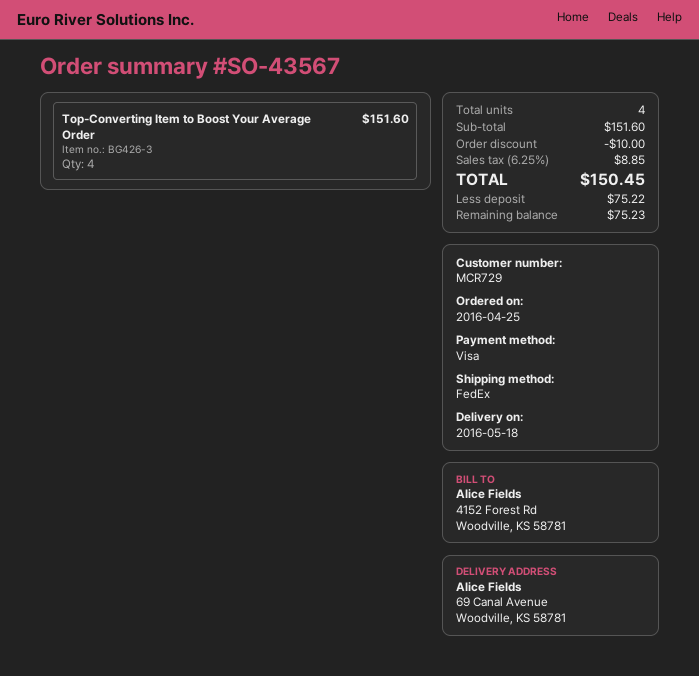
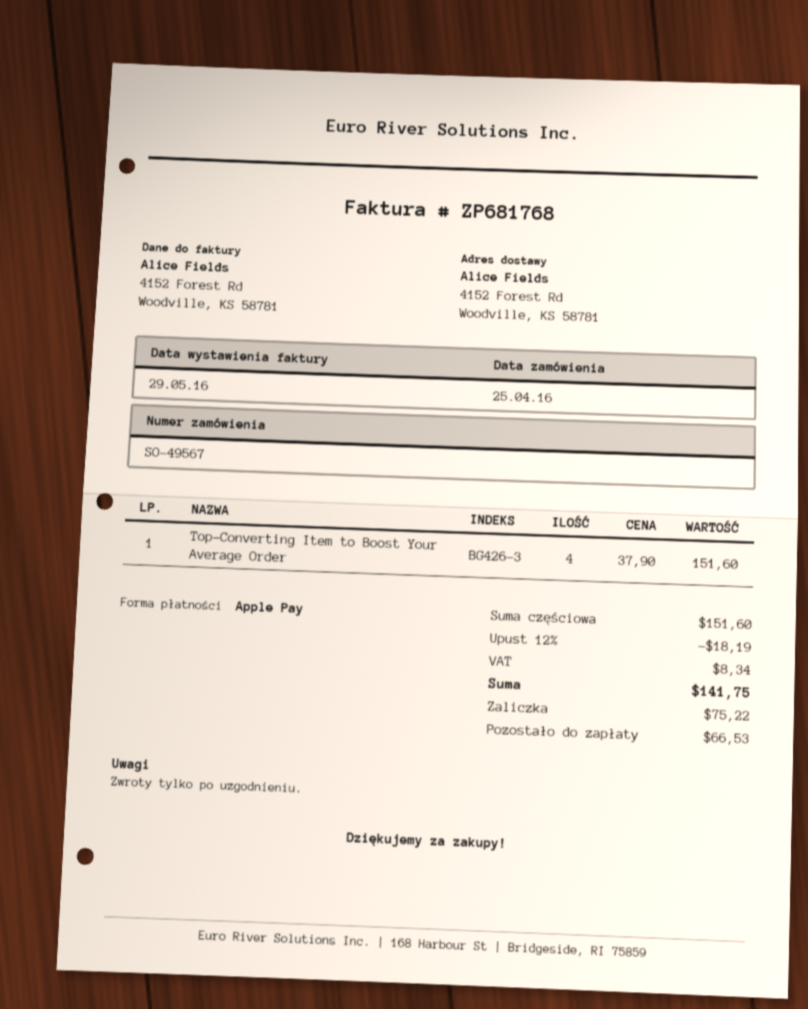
order number: SO-43567 -> SO-49567
payment method: Visa -> Apple Pay
ship to: 69 Canal Avenue, Woodville, KS 58781 -> 4152 Forest Rd, Woodville, KS 58781
discount: 10.00 -> 18.19
tax: 8.85 -> 8.34
total: 150.45 -> 141.75
balance: 75.23 -> 66.53

